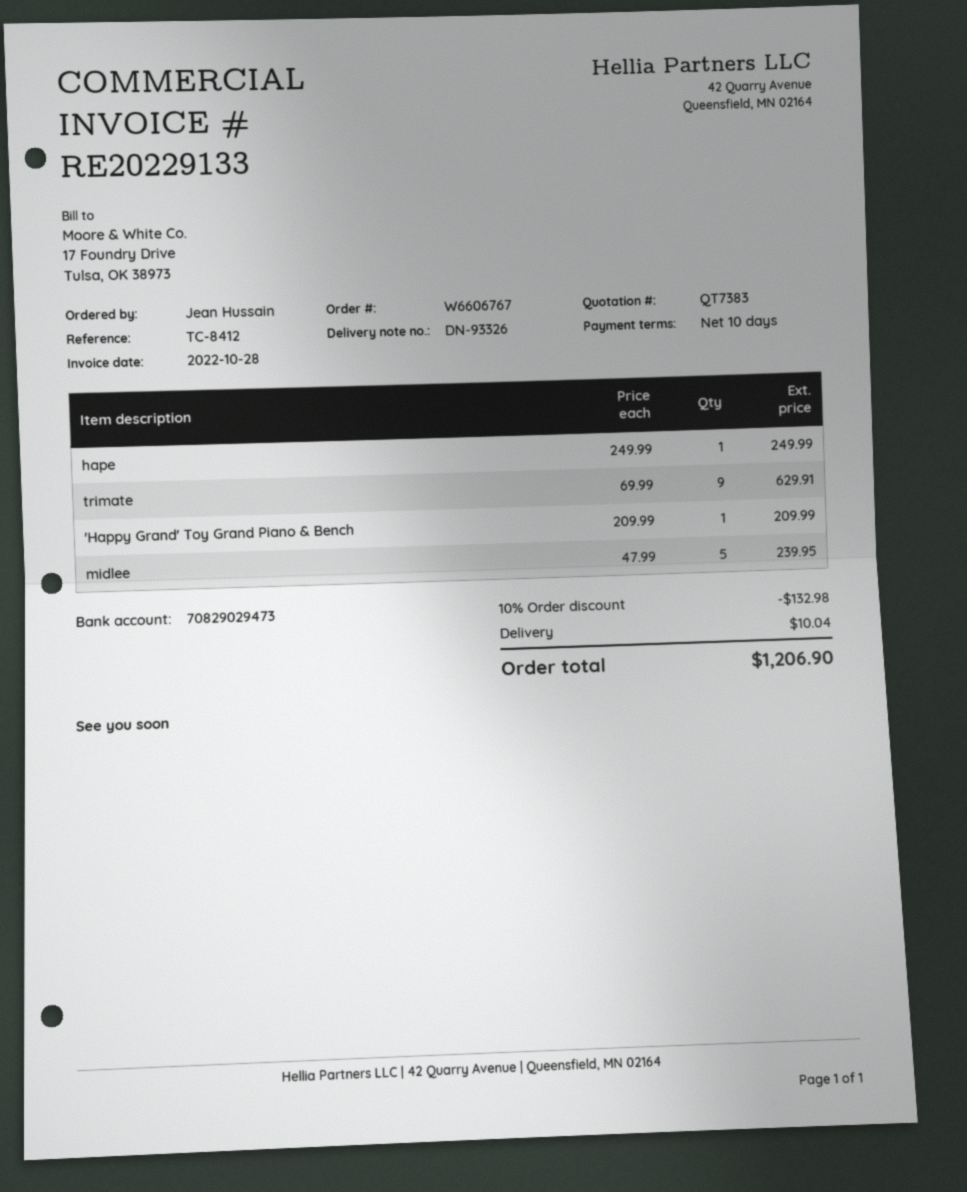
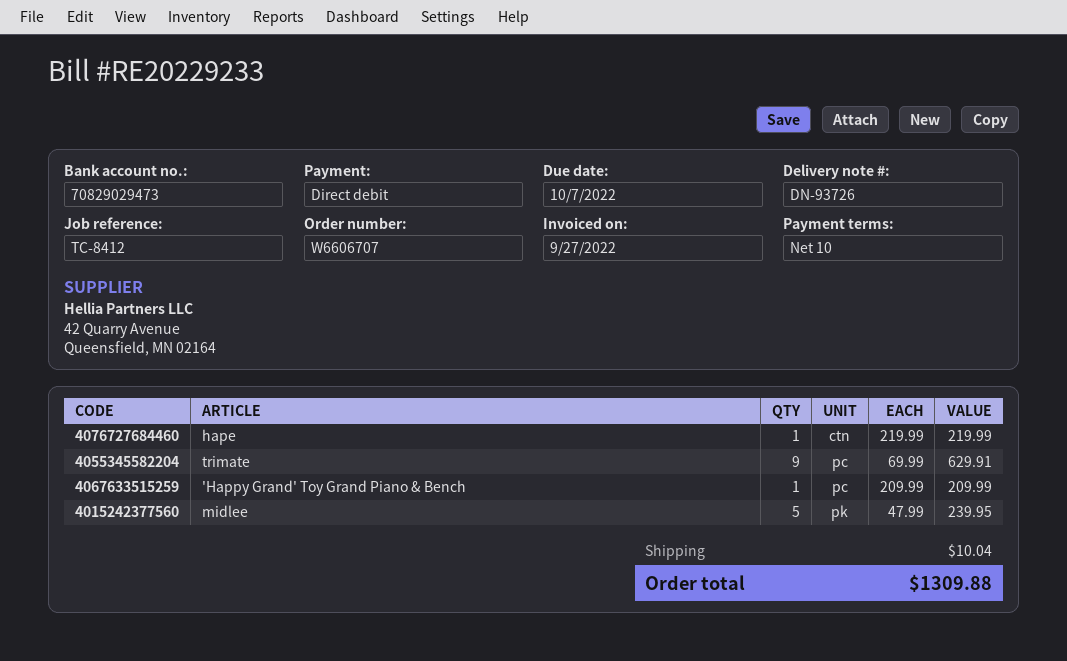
order number: W6606767 -> W6606707
delivery note number: DN-93326 -> DN-93726
invoice number: RE20229133 -> RE20229233
invoice date: 2022-10-28 -> 2022-09-27
hape: 1 x 249.99 = 249.99 -> 1 x 219.99 = 219.99
discount: 10% = 132.98 -> none
total: 1206.90 -> 1309.88

